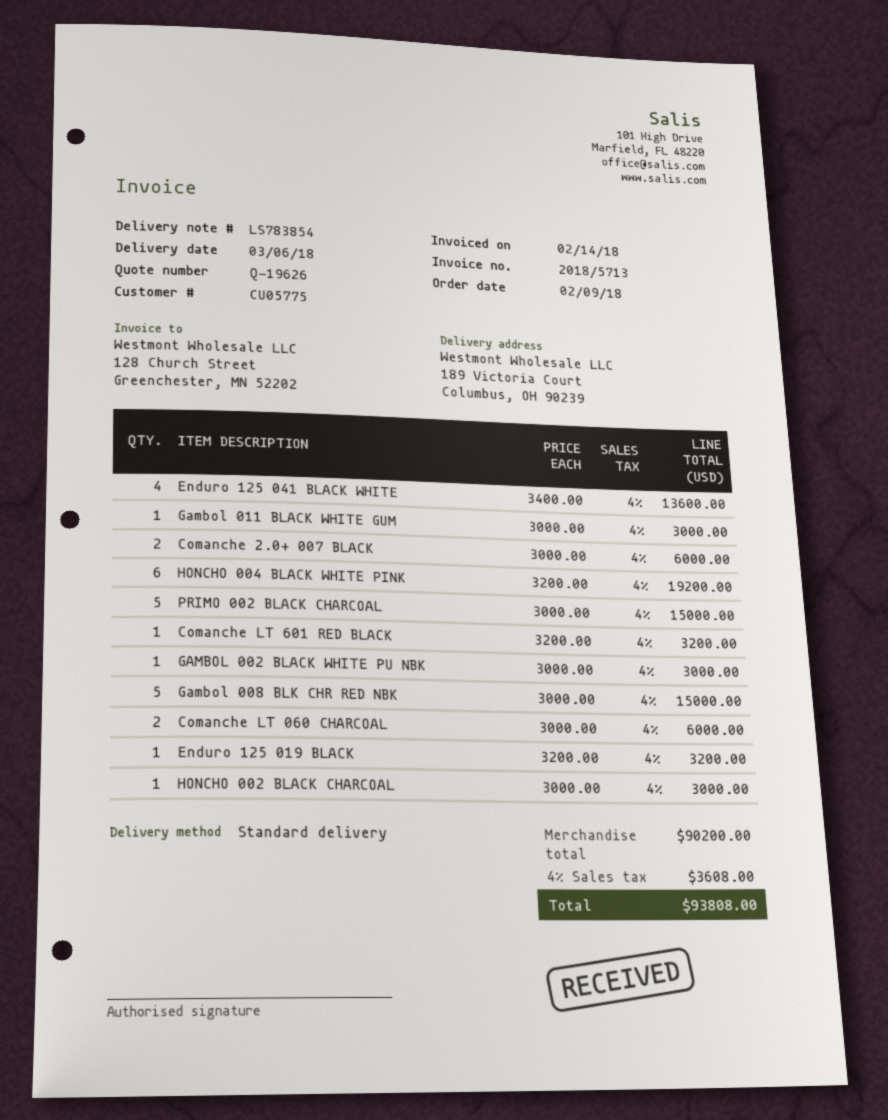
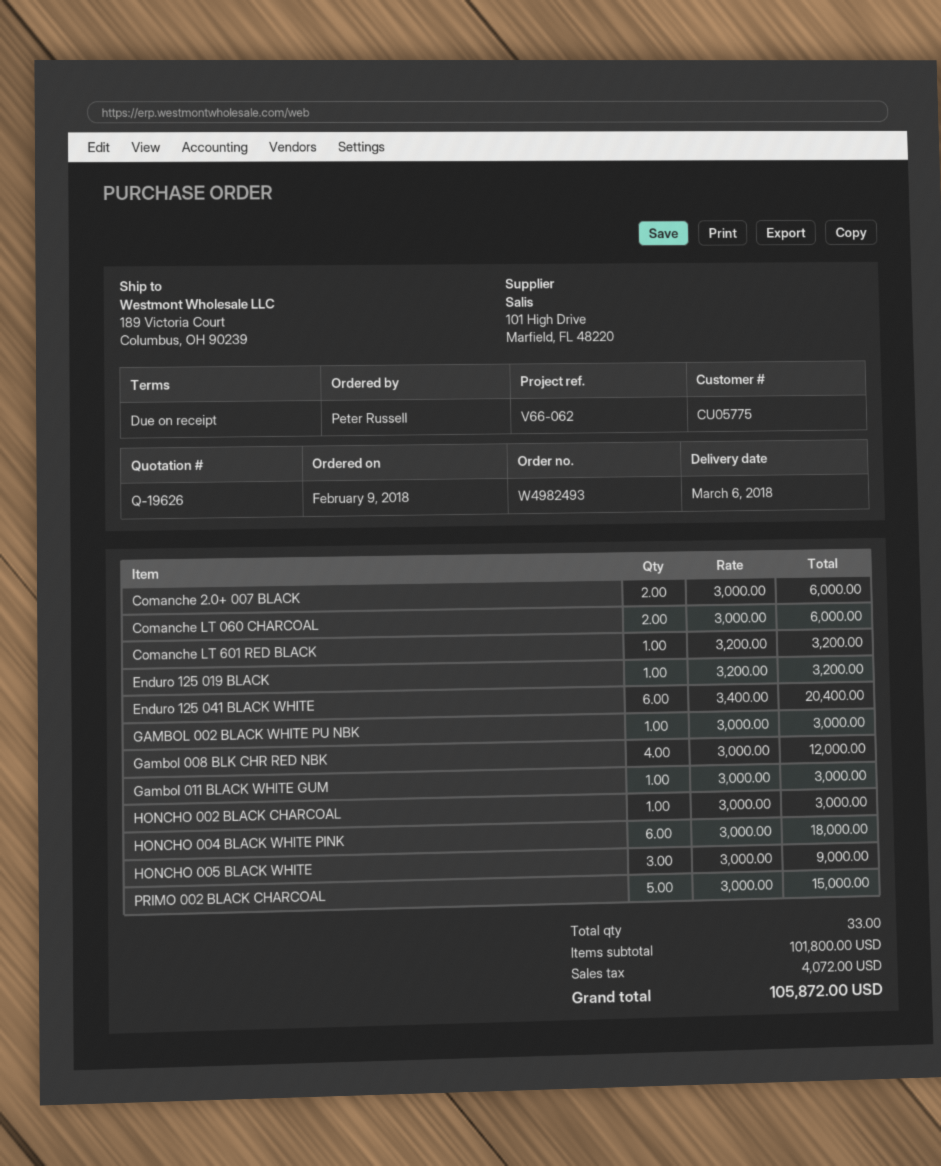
Enduro 125 041 BLACK WHITE: 4 x 3400.00 = 13600.00 -> 6 x 3400.00 = 20400.00
HONCHO 004 BLACK WHITE PINK: 6 x 3200.00 = 19200.00 -> 6 x 3000.00 = 18000.00
Gambol 008 BLK CHR RED NBK: 5 x 3000.00 = 15000.00 -> 4 x 3000.00 = 12000.00
HONCHO 005 BLACK WHITE: none -> 3 x 3000.00 = 9000.00
subtotal: 90200.00 -> 101800.00
tax: 3608.00 -> 4072.00
total: 93808.00 -> 105872.00

